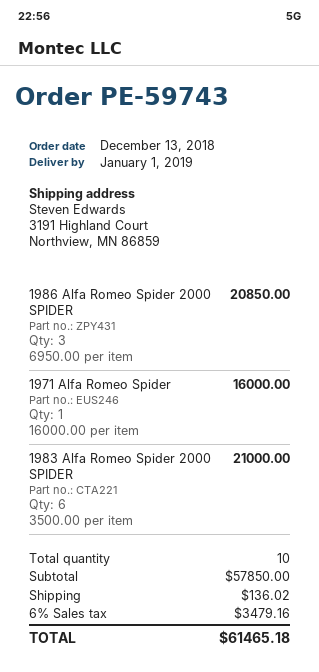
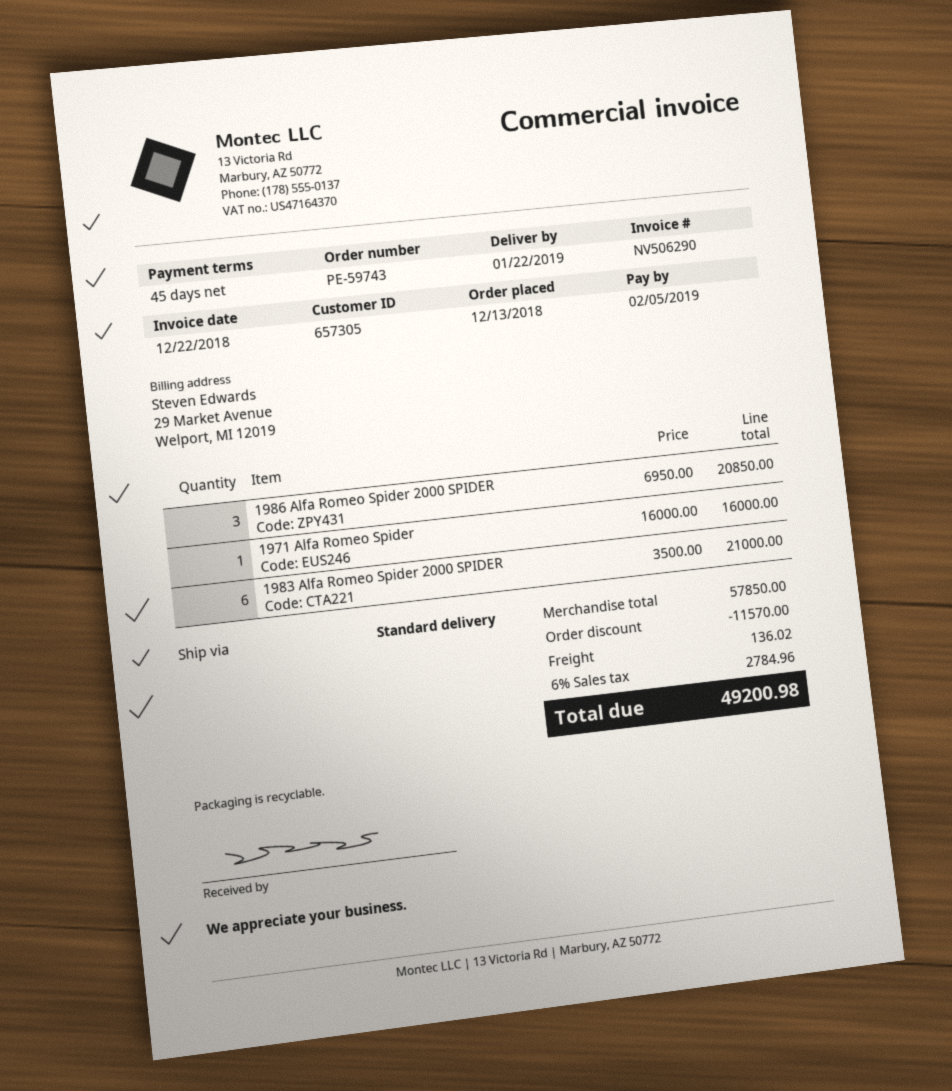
delivery date: 2019-01-01 -> 2019-01-22
discount: none -> 11570.00
tax: 6% = 3479.16 -> 6% = 2784.96
total: 61465.18 -> 49200.98

